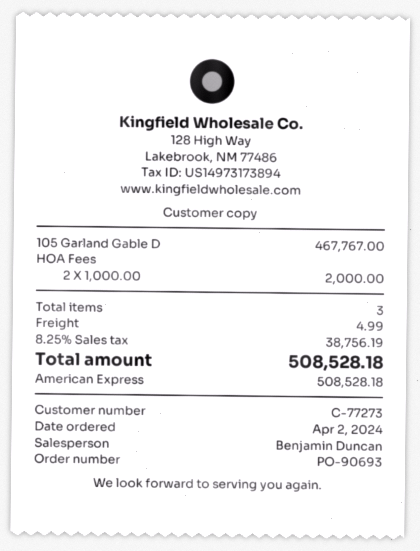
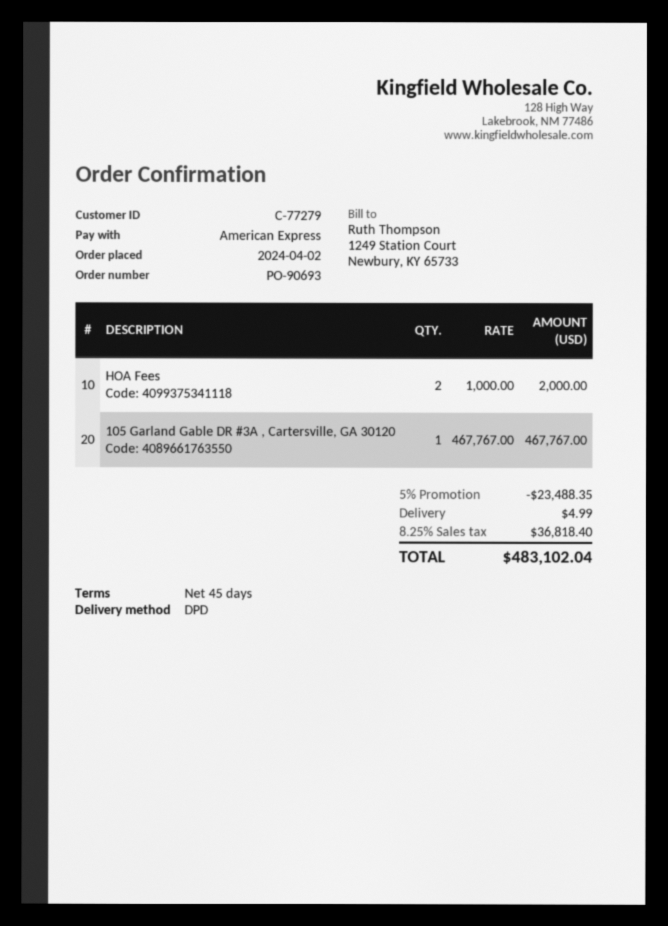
customer number: C-77273 -> C-77279
discount: none -> 5% = 23488.35
tax: 8.25% = 38756.19 -> 8.25% = 36818.40
total: 508528.18 -> 483102.04

